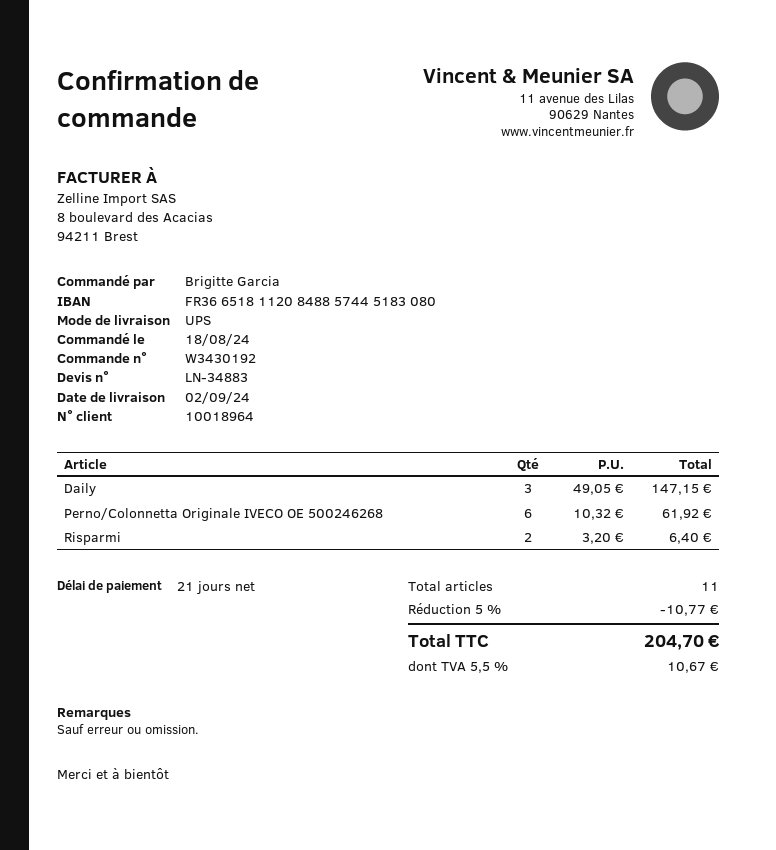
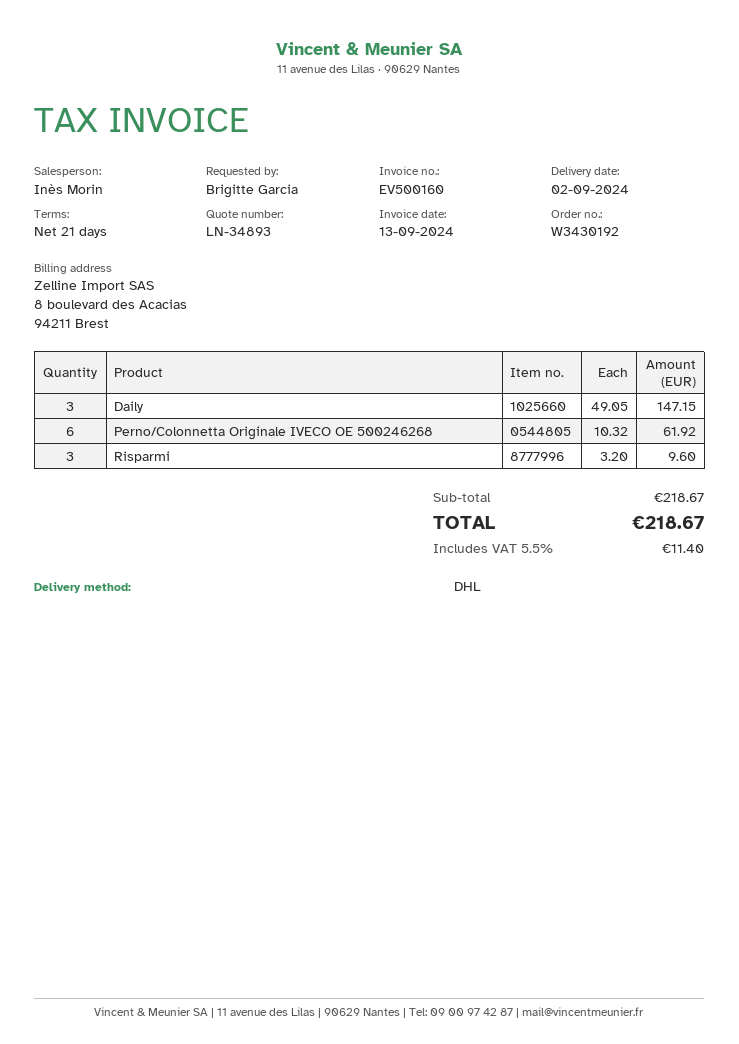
quote number: LN-34883 -> LN-34893
shipping method: UPS -> DHL
Risparmi: 2 x 3.20 = 6.40 -> 3 x 3.20 = 9.60
discount: 5% = 10.77 -> none
tax: 5.5% = 10.67 -> 5.5% = 11.40
total: 204.70 -> 218.67

